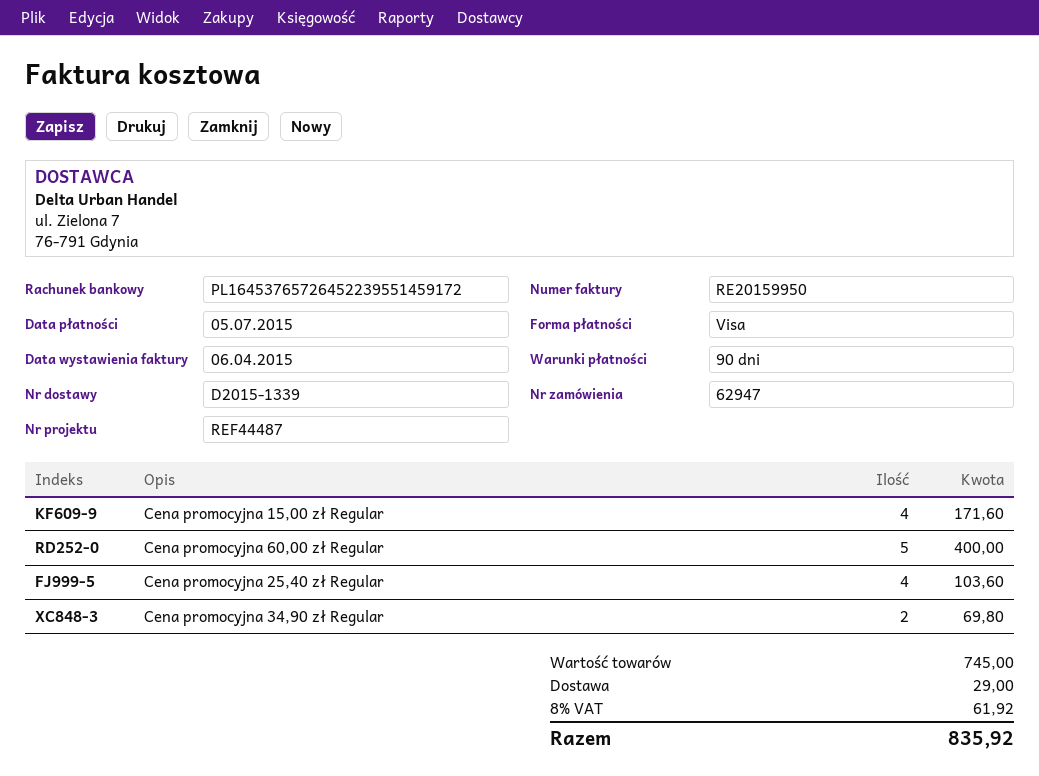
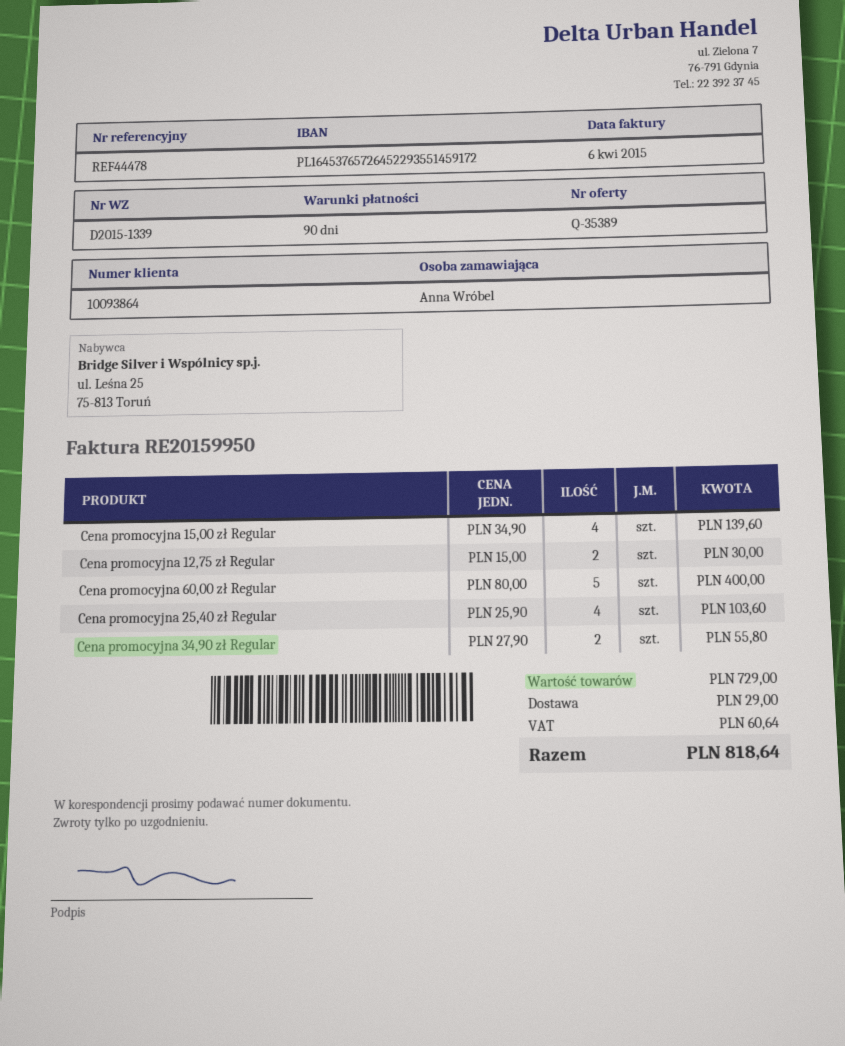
reference: REF44487 -> REF44478
bank account: PL16453765726452239551459172 -> PL16453765726452293551459172
Cena promocyjna 15,00 zł Regular: 4 for 171.60 -> 4 for 139.60
Cena promocyjna 34,90 zł Regular: 2 for 69.80 -> 2 for 55.80
Cena promocyjna 12,75 zł Regular: none -> 2 for 30.00
subtotal: 745.00 -> 729.00
tax: 61.92 -> 60.64
total: 835.92 -> 818.64

